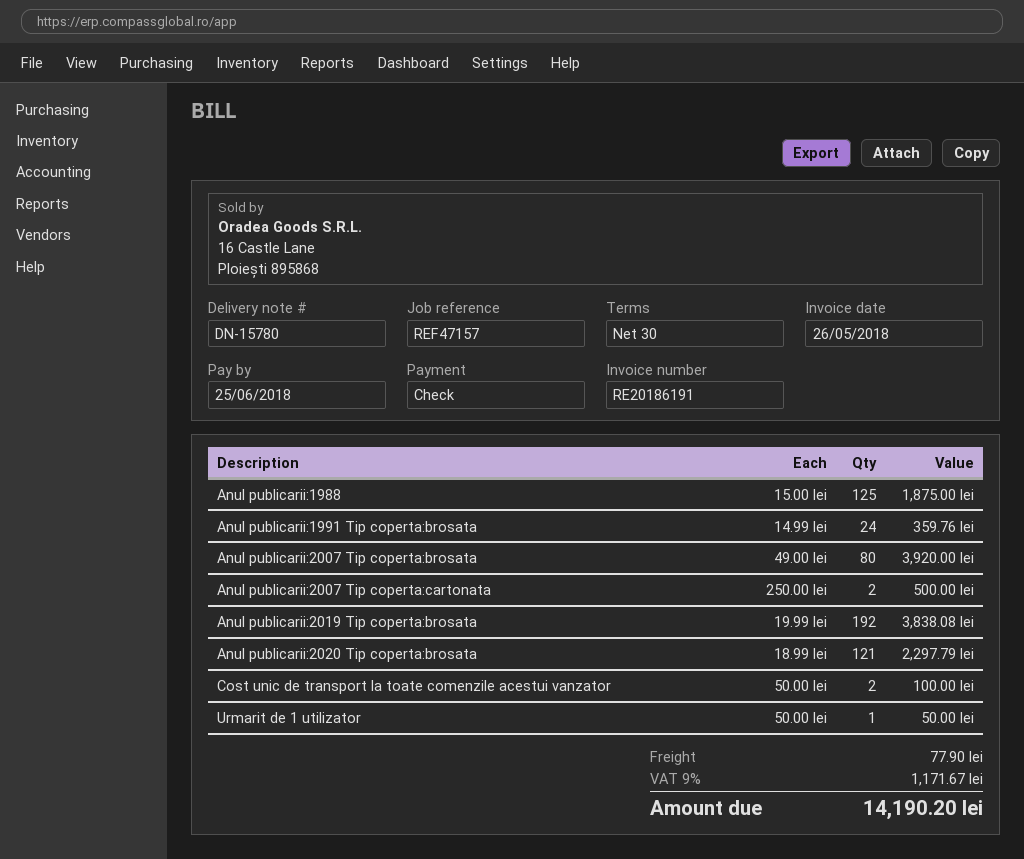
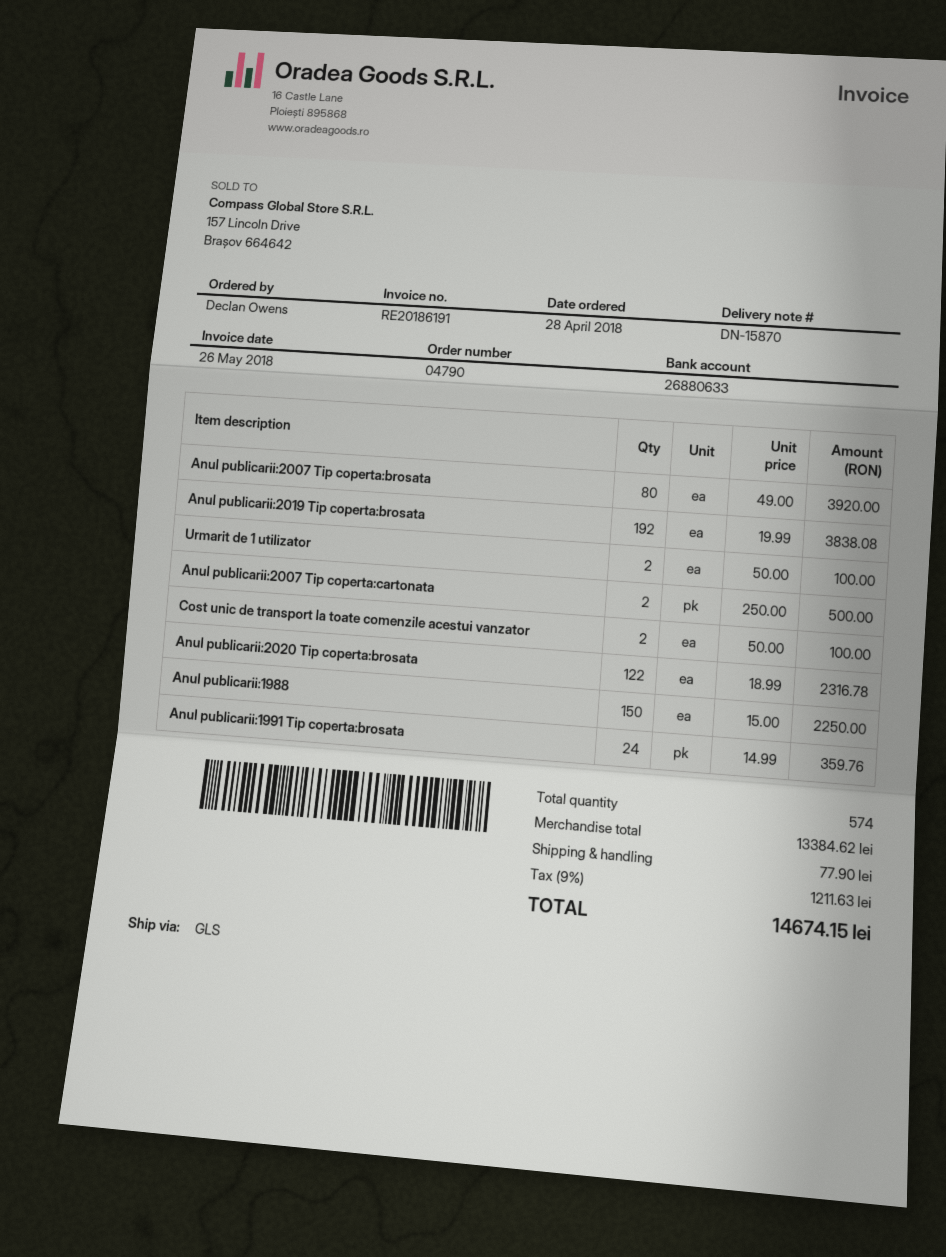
delivery note number: DN-15780 -> DN-15870
Anul publicarii:1988: 125 x 15.00 = 1875.00 -> 150 x 15.00 = 2250.00
Anul publicarii:2020 Tip coperta:brosata: 121 x 18.99 = 2297.79 -> 122 x 18.99 = 2316.78
Urmarit de 1 utilizator: 1 x 50.00 = 50.00 -> 2 x 50.00 = 100.00
tax: 9% = 1171.67 -> 9% = 1211.63
total: 14190.20 -> 14674.15

